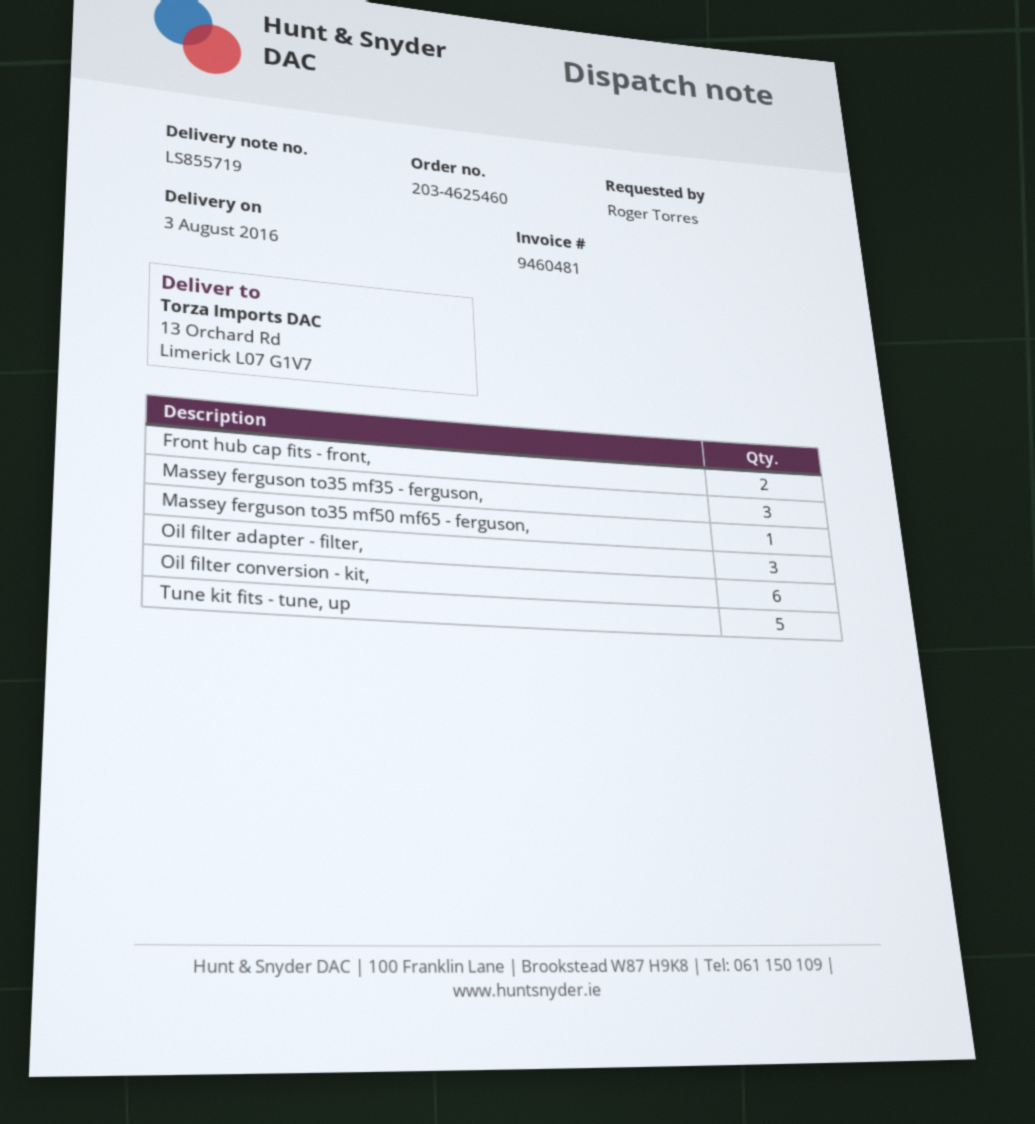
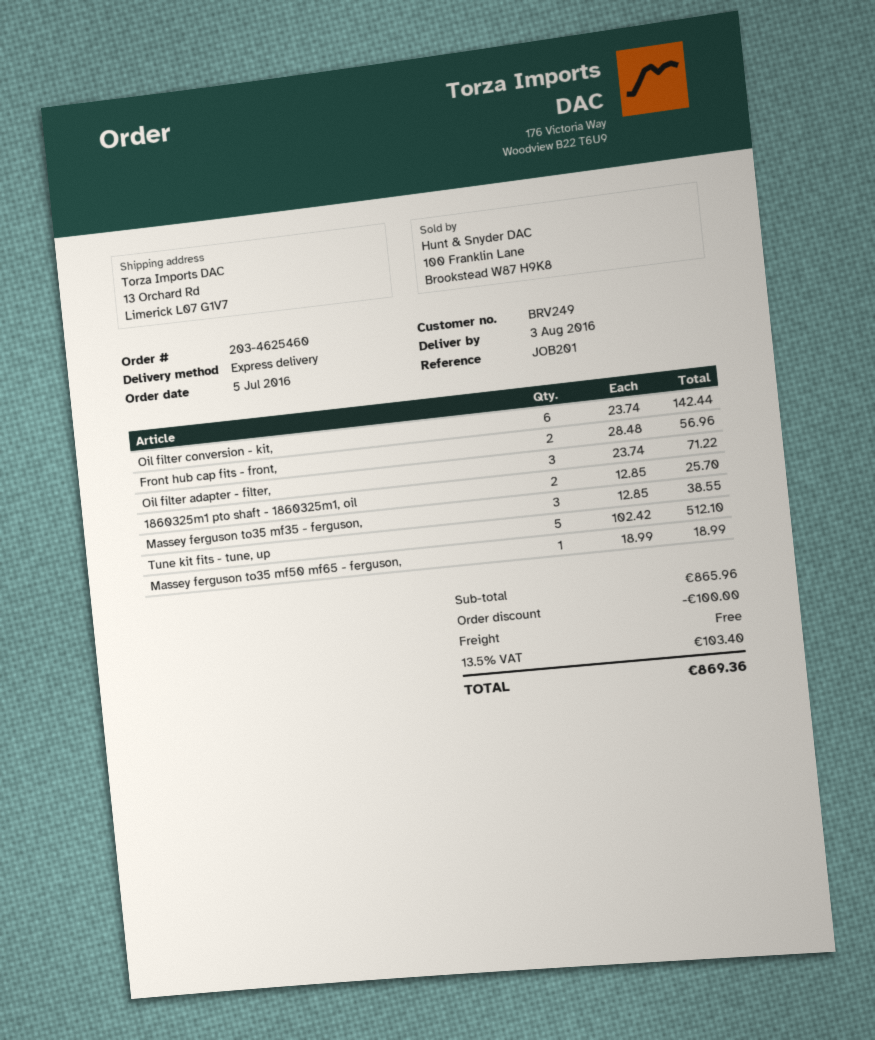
1860325m1 pto shaft - 1860325m1, oil: none -> 2

